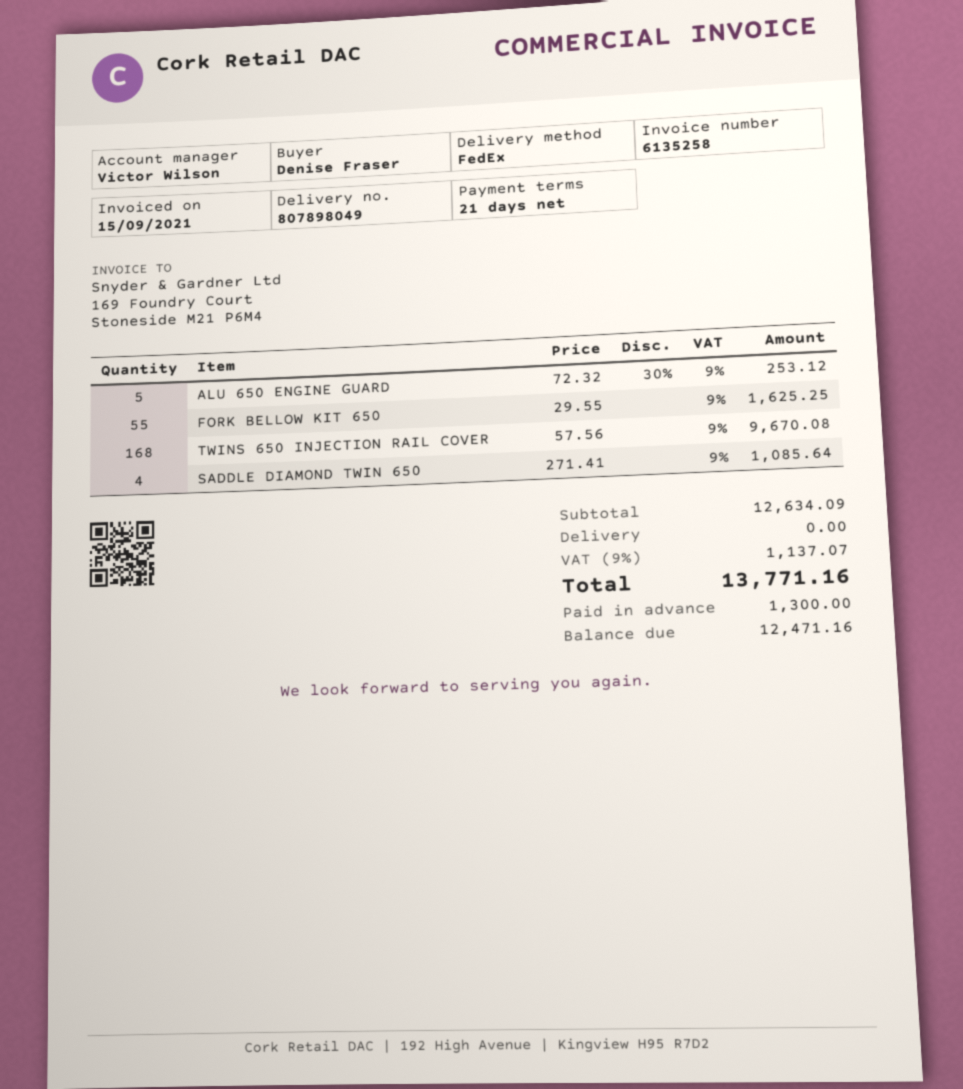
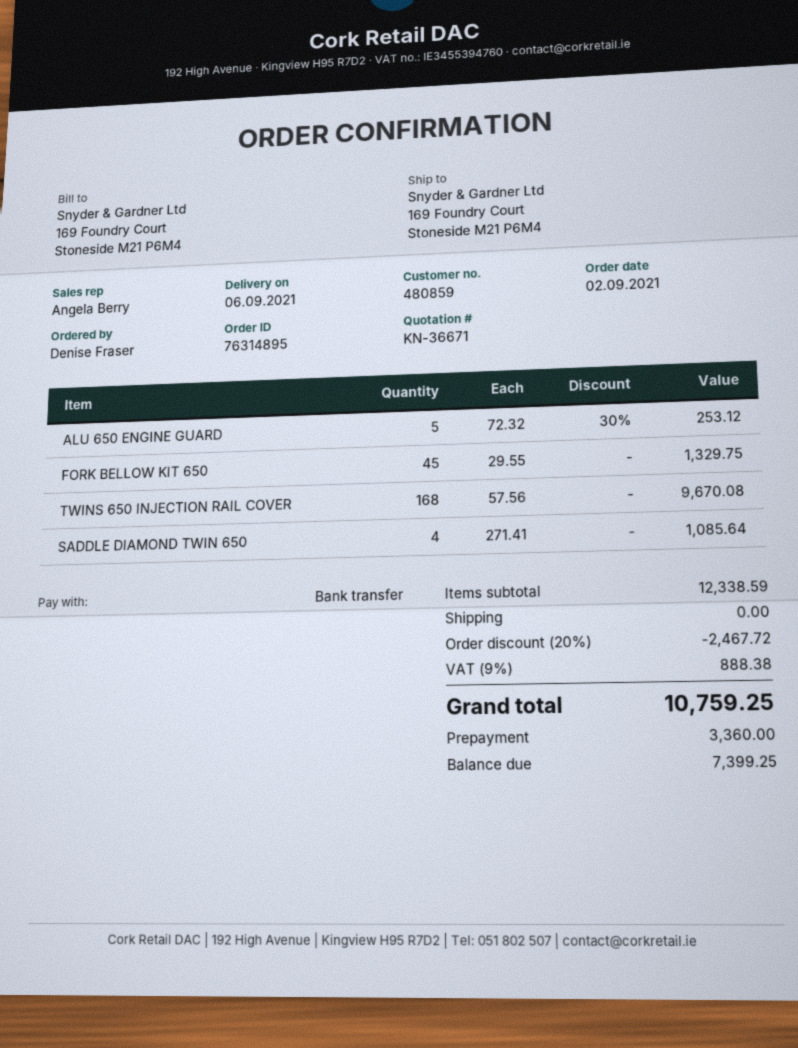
sales rep: Victor Wilson -> Angela Berry
FORK BELLOW KIT 650: 55 x 29.55 = 1625.25 -> 45 x 29.55 = 1329.75
subtotal: 12634.09 -> 12338.59
discount: none -> 20% = 2467.72
tax: 9% = 1137.07 -> 9% = 888.38
total: 13771.16 -> 10759.25
deposit: 1300.00 -> 3360.00
balance: 12471.16 -> 7399.25

